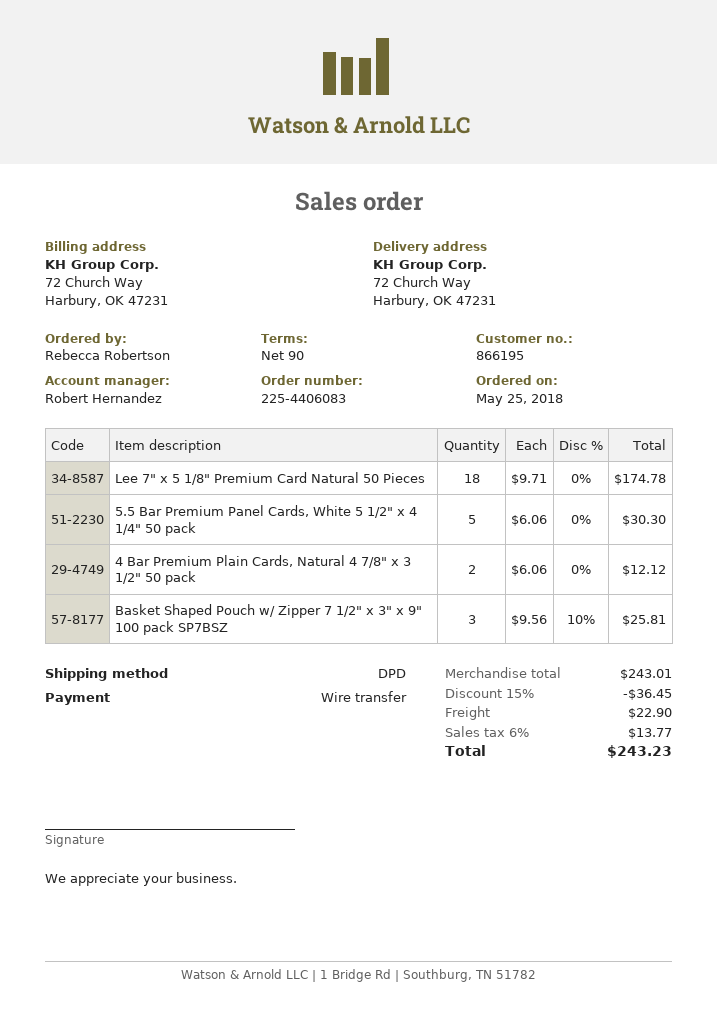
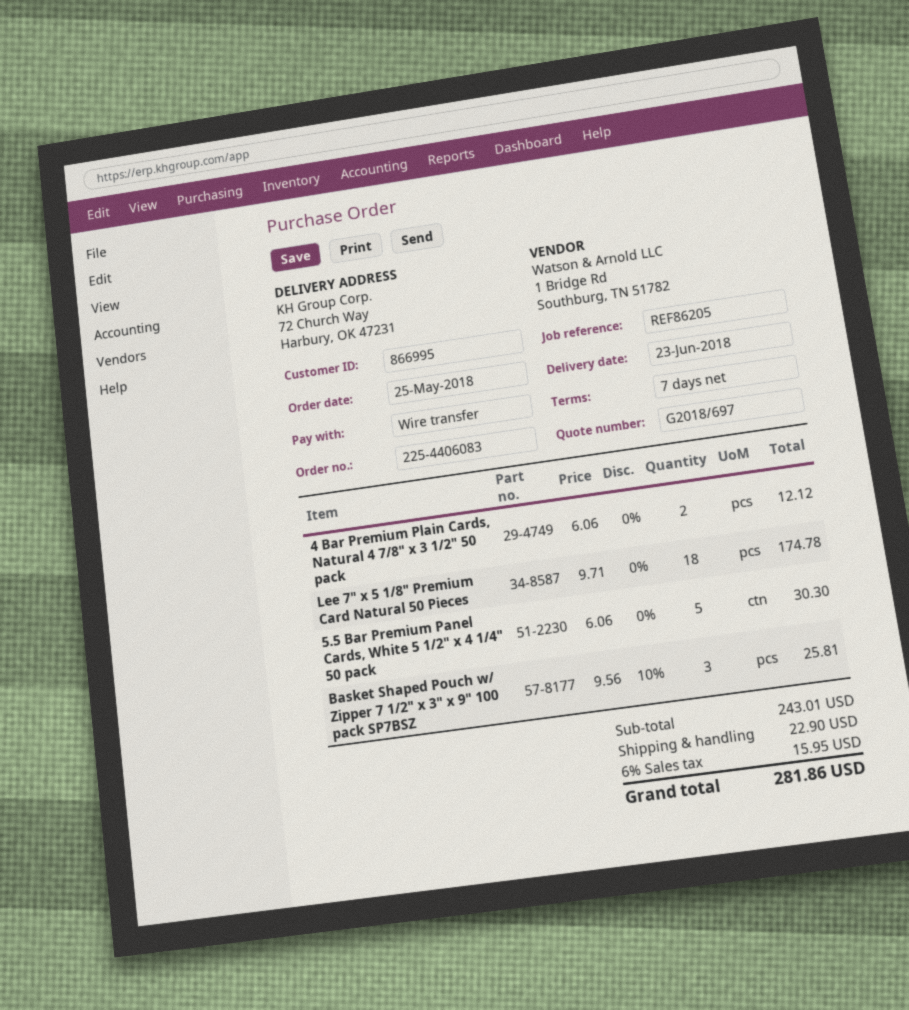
payment terms: 90 days -> 7 days
customer number: 866195 -> 866995
discount: 15% = 36.45 -> none
tax: 6% = 13.77 -> 6% = 15.95
total: 243.23 -> 281.86

